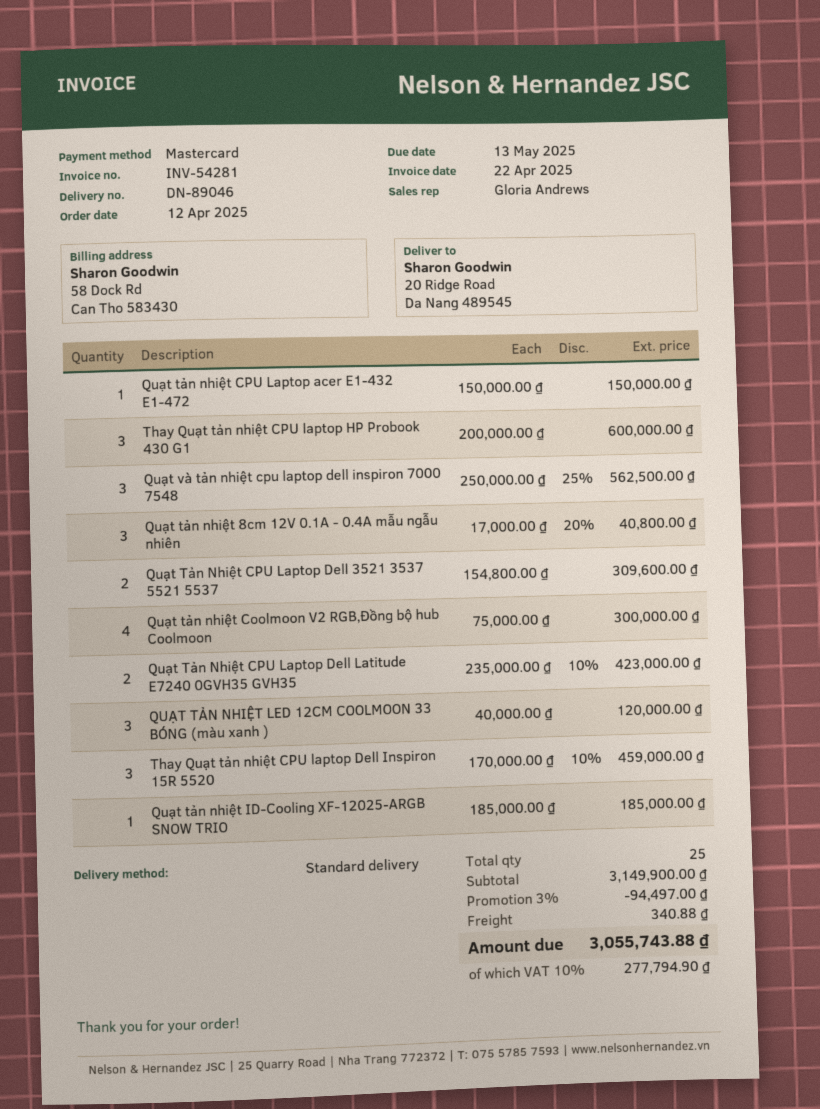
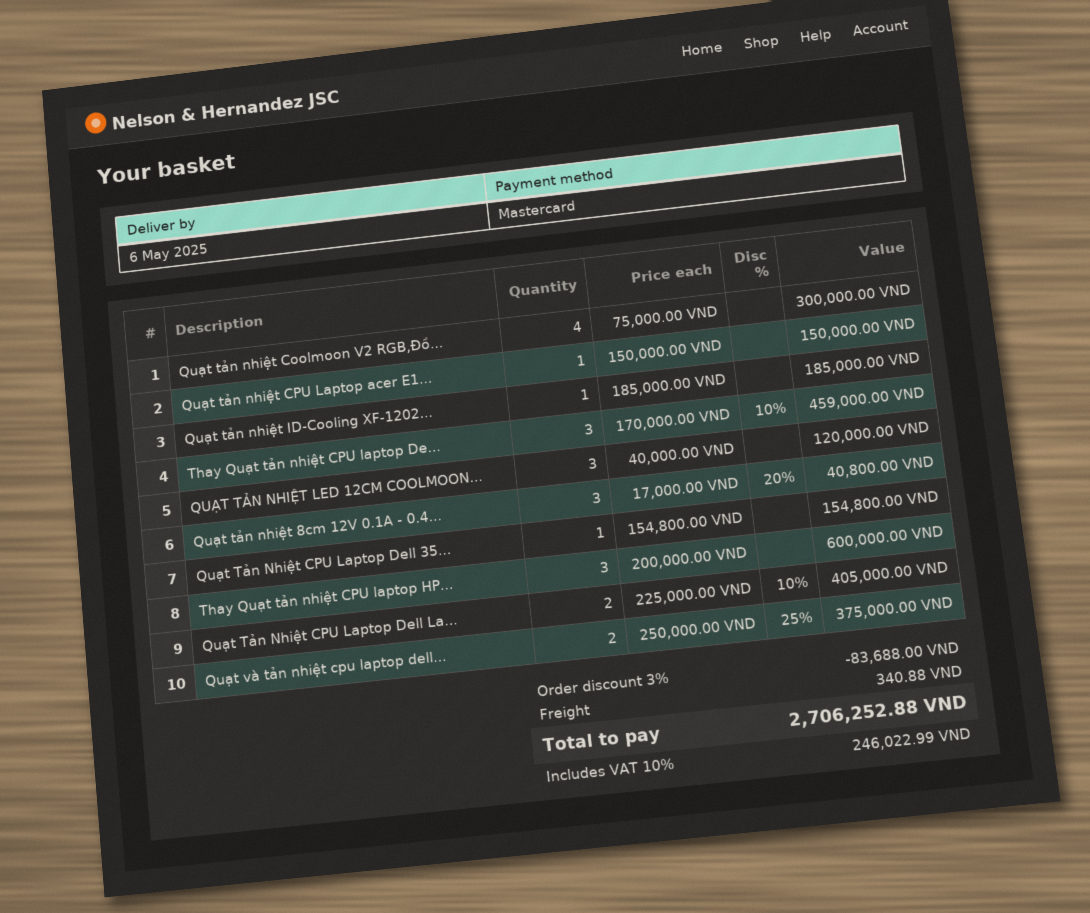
Quạt và tản nhiệt cpu laptop dell inspiron 7000 7548: 3 x 250000.00 - 25% = 562500.00 -> 2 x 250000.00 - 25% = 375000.00
Quạt Tản Nhiệt CPU Laptop Dell 3521 3537 5521 5537: 2 x 154800.00 = 309600.00 -> 1 x 154800.00 = 154800.00
Quạt Tản Nhiệt CPU Laptop Dell Latitude E7240 0GVH35 GVH35: 2 x 235000.00 - 10% = 423000.00 -> 2 x 225000.00 - 10% = 405000.00
discount: 3% = 94497.00 -> 3% = 83688.00
tax: 10% = 277794.90 -> 10% = 246022.99
total: 3055743.88 -> 2706252.88

